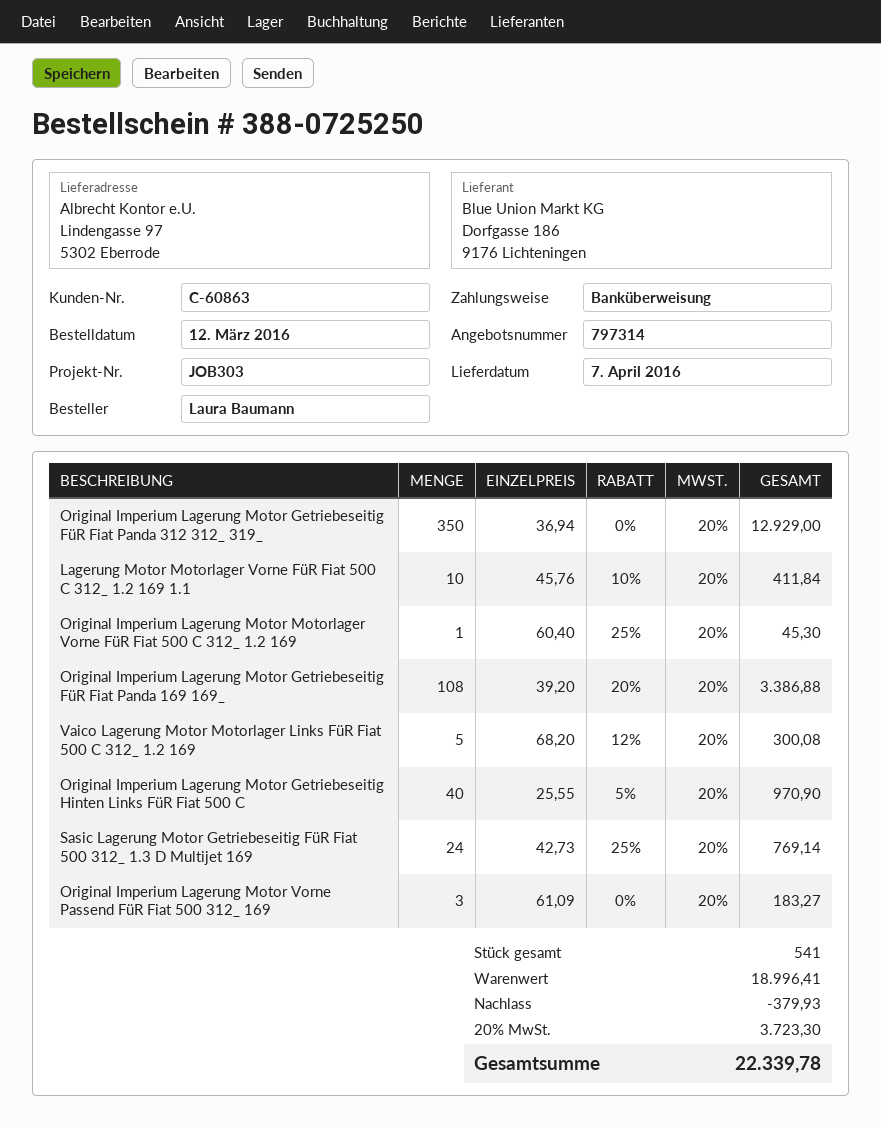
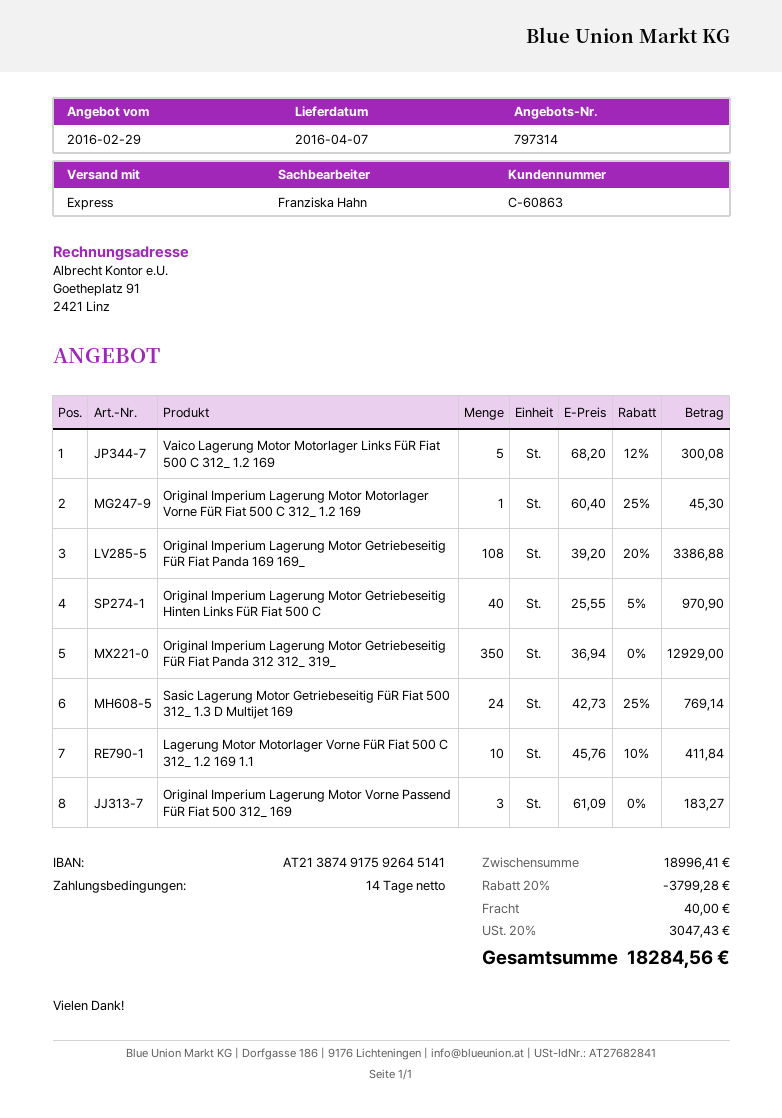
discount: 379.93 -> 3799.28
shipping: none -> 40.00
tax: 20% = 3723.30 -> 20% = 3047.43
total: 22339.78 -> 18284.56

